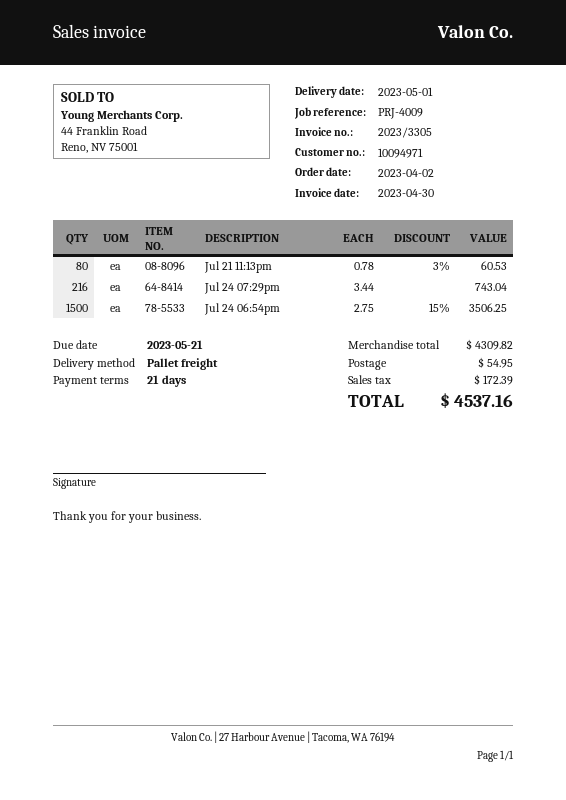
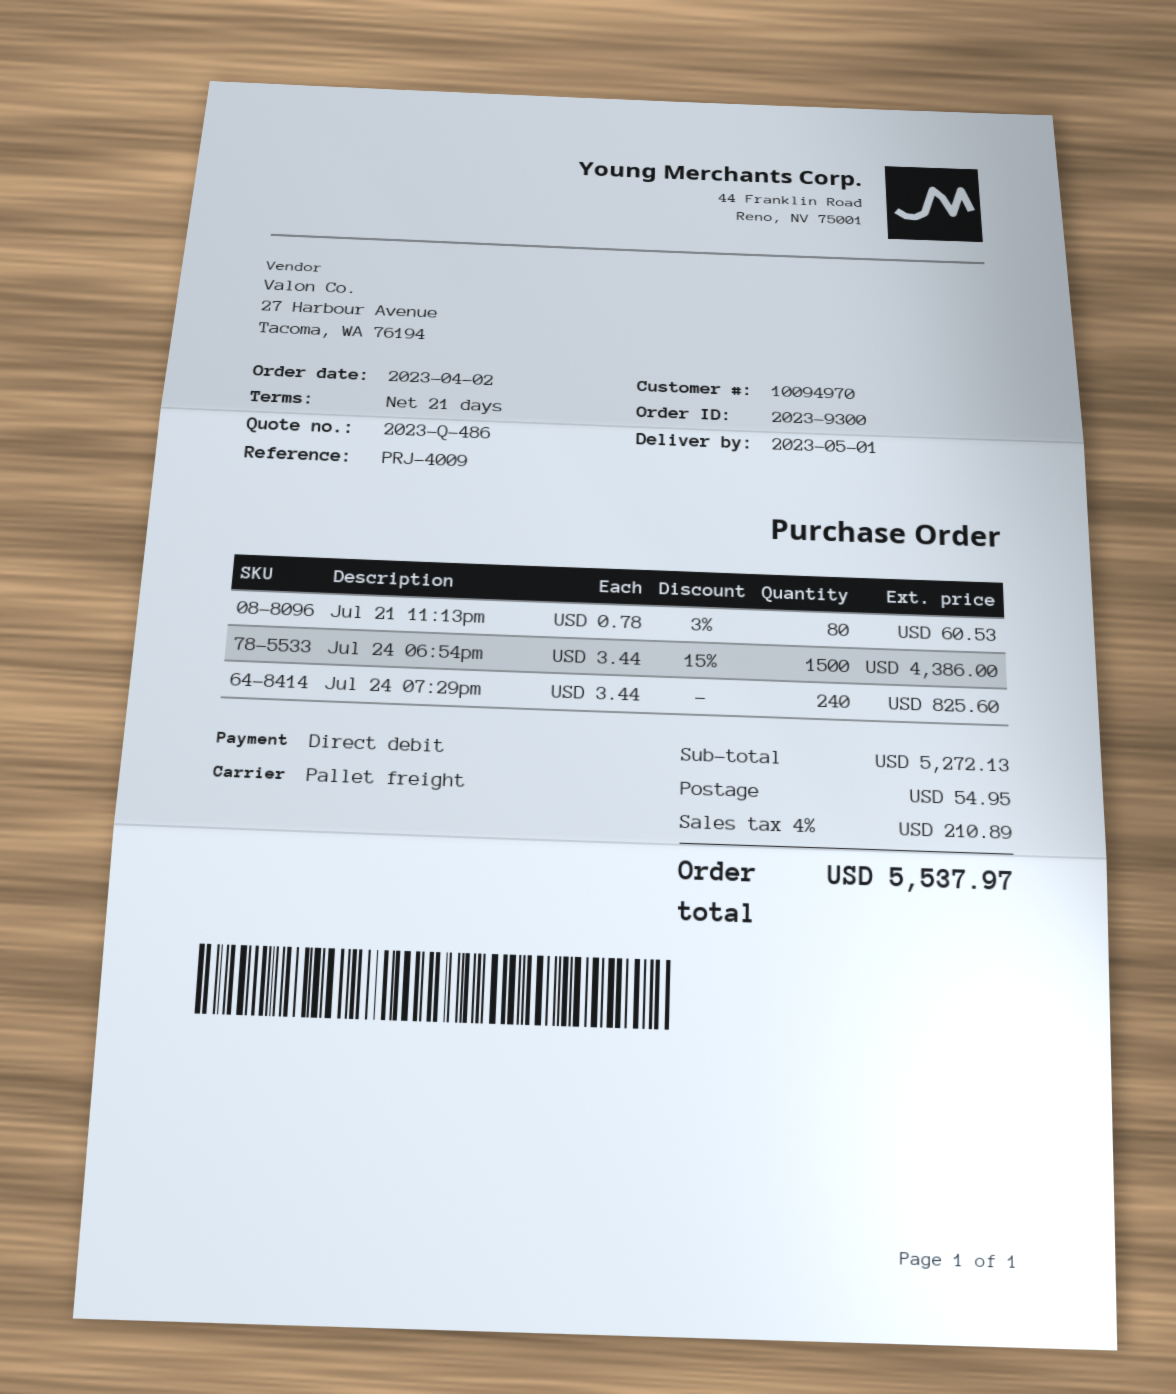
customer number: 10094971 -> 10094970
Jul 24 07:29pm: 216 x 3.44 = 743.04 -> 240 x 3.44 = 825.60
Jul 24 06:54pm: 1500 x 2.75 - 15% = 3506.25 -> 1500 x 3.44 - 15% = 4386.00
subtotal: 4309.82 -> 5272.13
tax: 172.39 -> 210.89
total: 4537.16 -> 5537.97

